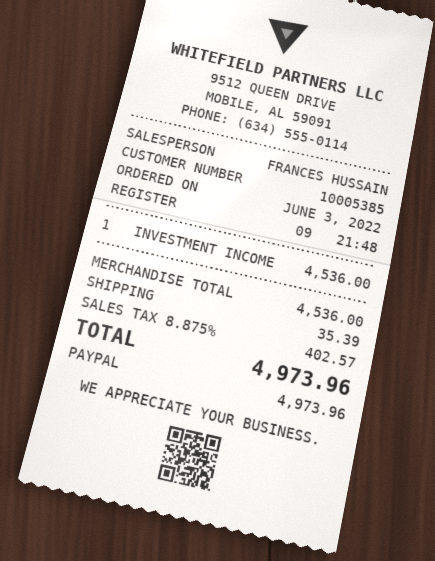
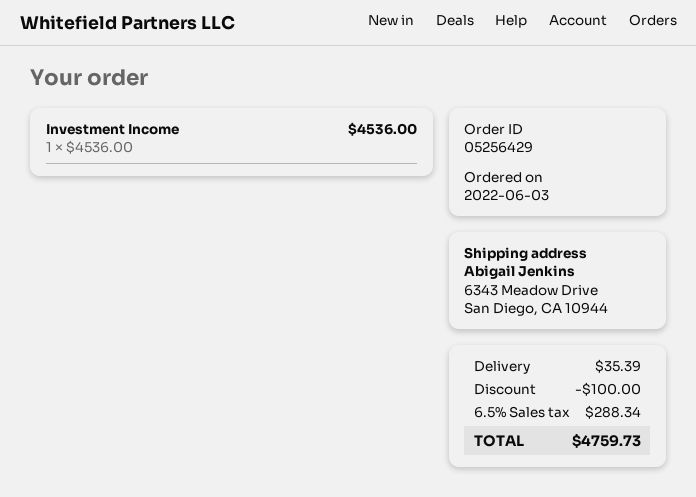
discount: none -> 100.00
tax: 8.875% = 402.57 -> 6.5% = 288.34
total: 4973.96 -> 4759.73

